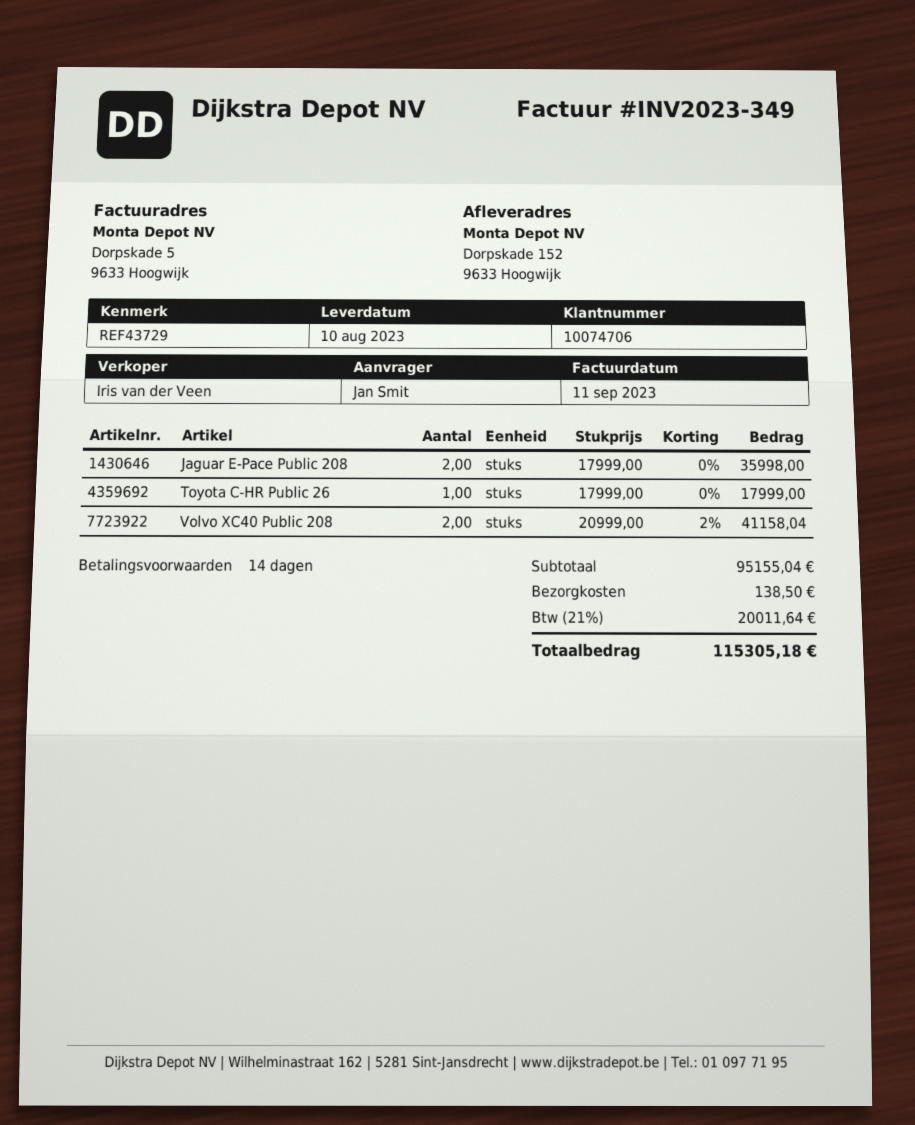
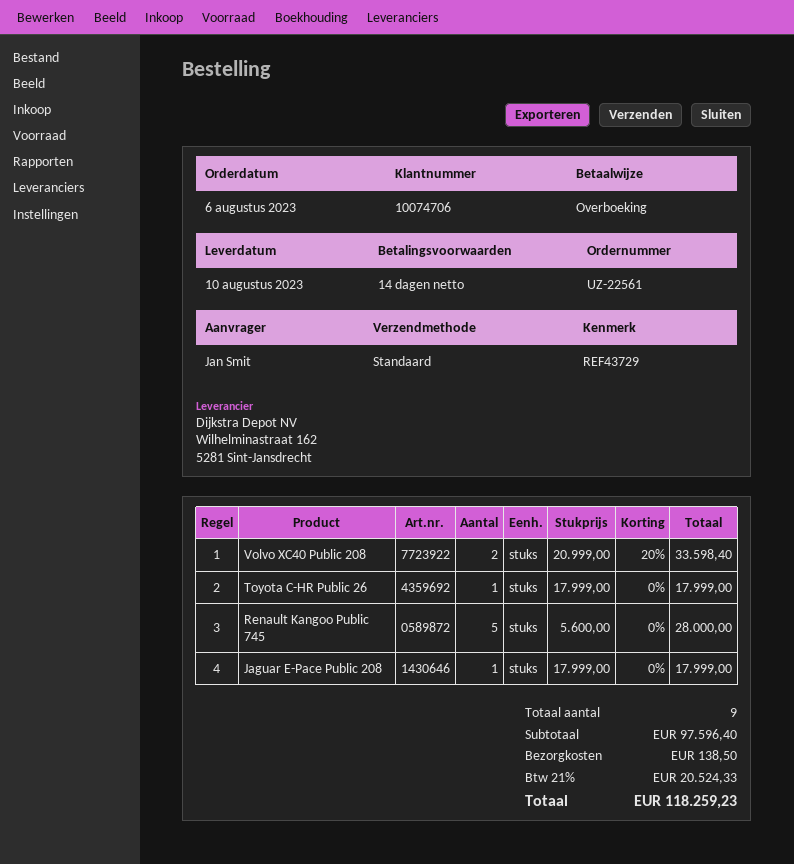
Jaguar E-Pace Public 208: 2 x 17999.00 = 35998.00 -> 1 x 17999.00 = 17999.00
Volvo XC40 Public 208: 2 x 20999.00 - 2% = 41158.04 -> 2 x 20999.00 - 20% = 33598.40
Renault Kangoo Public 745: none -> 5 x 5600.00 = 28000.00
subtotal: 95155.04 -> 97596.40
tax: 21% = 20011.64 -> 21% = 20524.33
total: 115305.18 -> 118259.23

